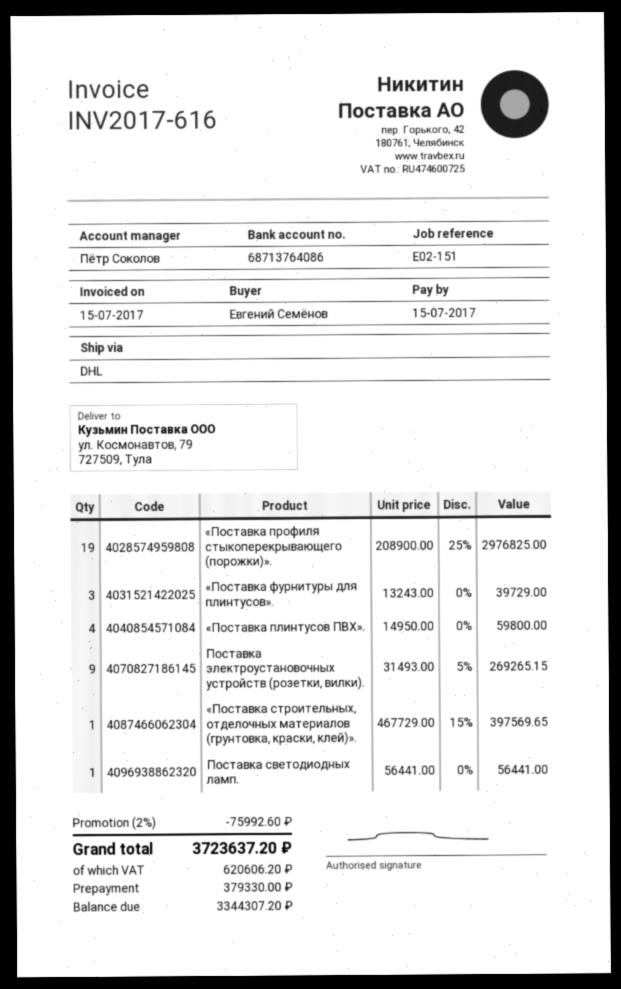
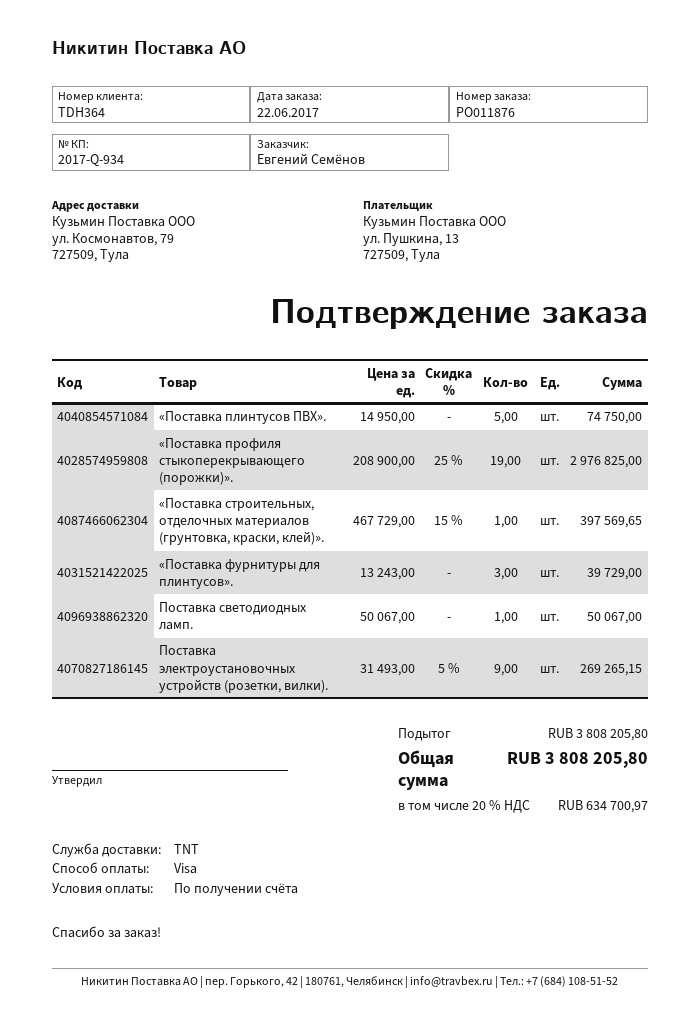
shipping method: DHL -> TNT
«Поставка плинтусов ПВХ».: 4 x 14950.00 = 59800.00 -> 5 x 14950.00 = 74750.00
Поставка светодиодных ламп.: 1 x 56441.00 = 56441.00 -> 1 x 50067.00 = 50067.00
discount: 2% = 75992.60 -> none
tax: 620606.20 -> 634700.97
total: 3723637.20 -> 3808205.80

